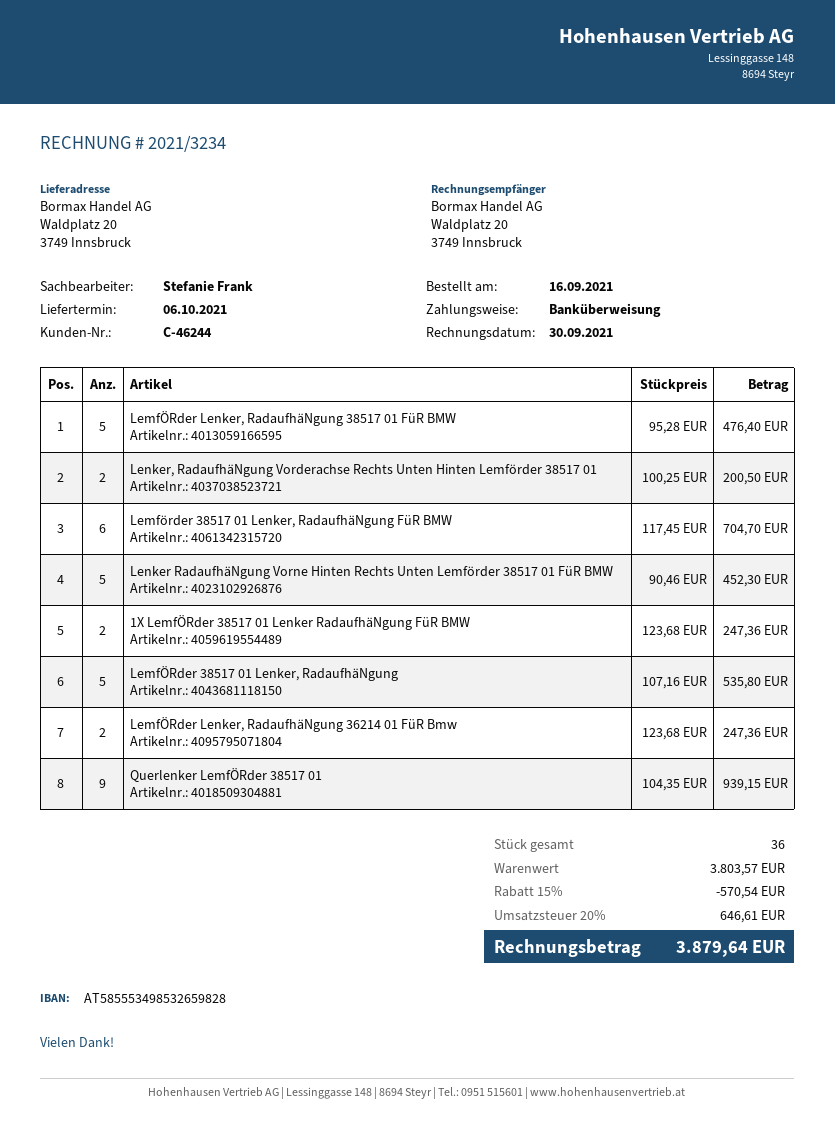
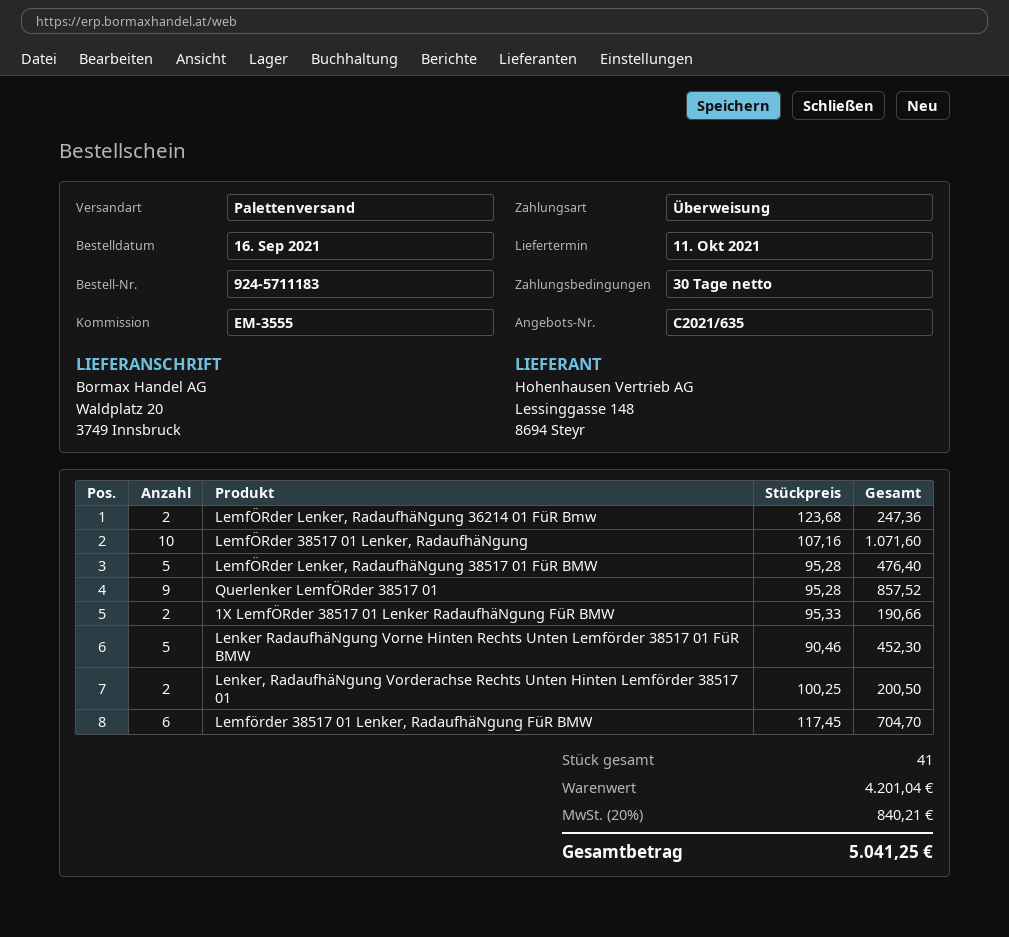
delivery date: 2021-10-06 -> 2021-10-11
1X LemfÖRder 38517 01 Lenker RadaufhäNgung FüR BMW: 2 x 123.68 = 247.36 -> 2 x 95.33 = 190.66
LemfÖRder 38517 01 Lenker, RadaufhäNgung: 5 x 107.16 = 535.80 -> 10 x 107.16 = 1071.60
Querlenker LemfÖRder 38517 01: 9 x 104.35 = 939.15 -> 9 x 95.28 = 857.52
total quantity: 36 -> 41
subtotal: 3803.57 -> 4201.04
discount: 15% = 570.54 -> none
tax: 20% = 646.61 -> 20% = 840.21
total: 3879.64 -> 5041.25

